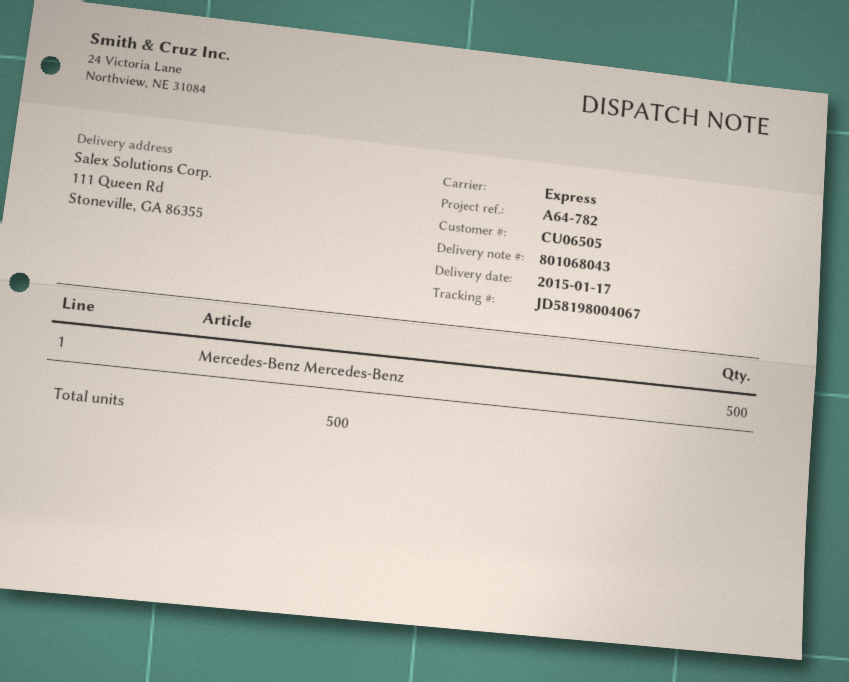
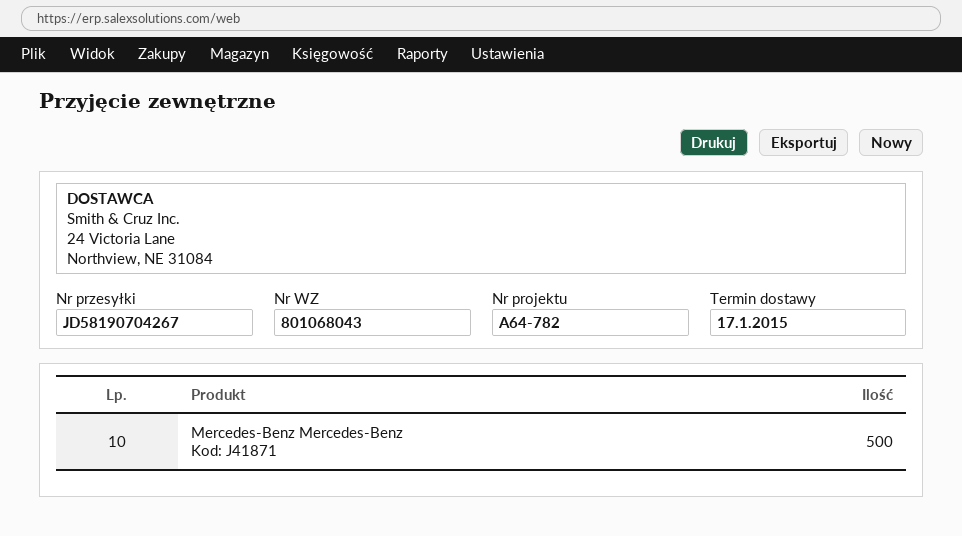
tracking number: JD58198004067 -> JD58190704267

